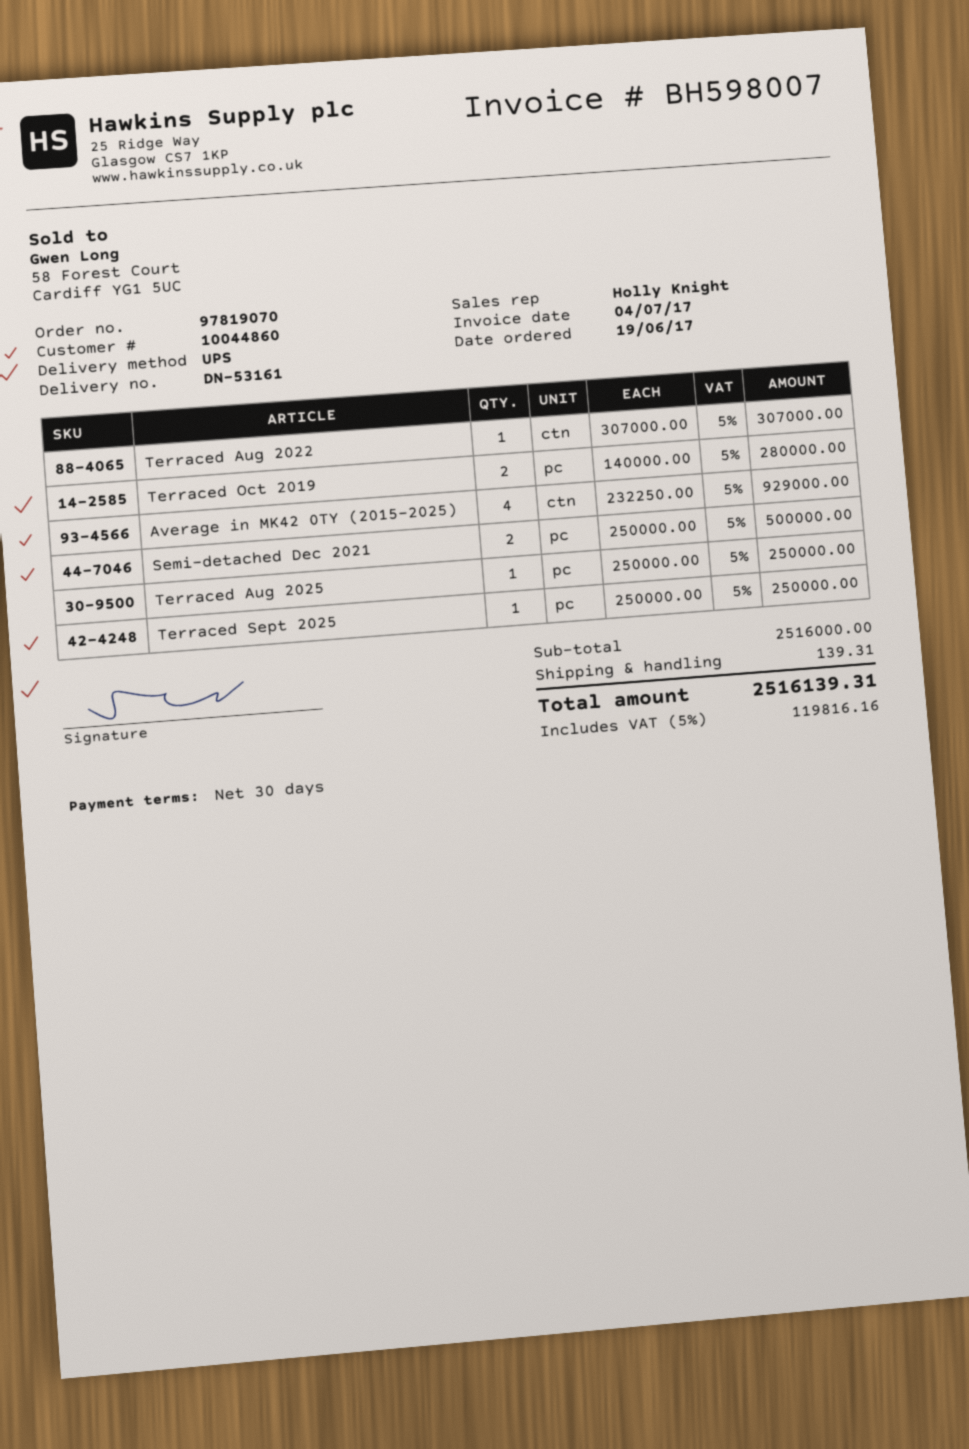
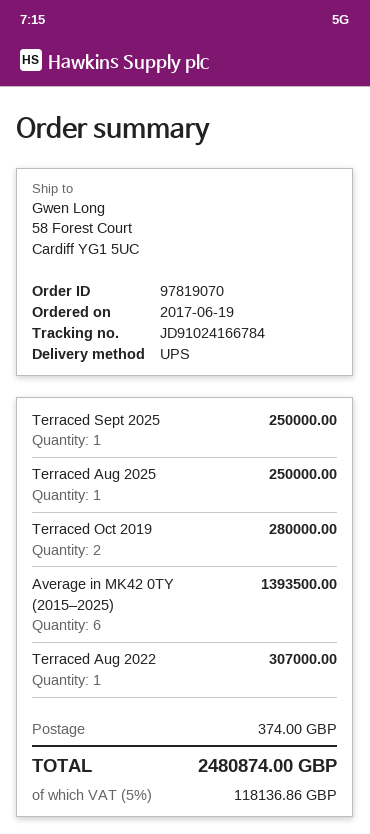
Average in MK42 0TY (2015–2025): 4 for 929000.00 -> 6 for 1393500.00
Semi-detached Dec 2021: 2 for 500000.00 -> none
shipping: 139.31 -> 374.00
tax: 5% = 119816.16 -> 5% = 118136.86
total: 2516139.31 -> 2480874.00

